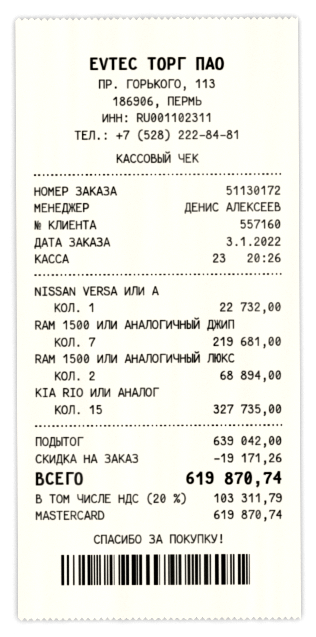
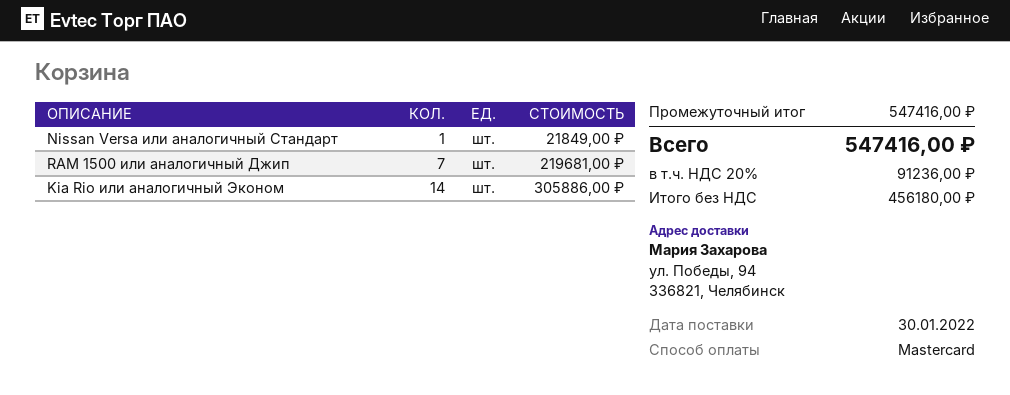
NISSAN VERSA ИЛИ А: 1 for 22732.00 -> 1 for 21849.00
RAM 1500 ИЛИ АНАЛОГИЧНЫЙ ЛЮКС: 2 for 68894.00 -> none
KIA RIO ИЛИ АНАЛОГ: 15 for 327735.00 -> 14 for 305886.00
subtotal: 639042.00 -> 547416.00
discount: 19171.26 -> none
tax: 20% = 103311.79 -> 20% = 91236.00
total: 619870.74 -> 547416.00

